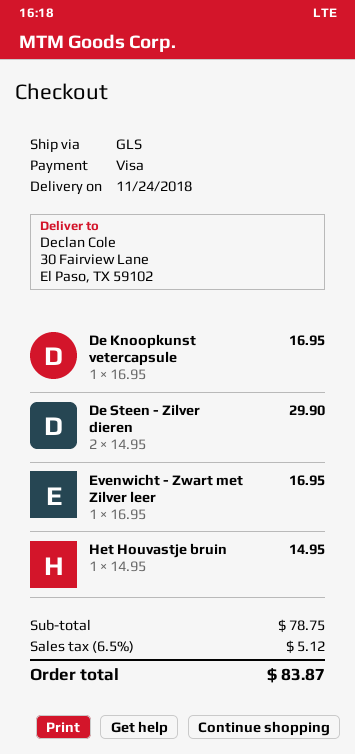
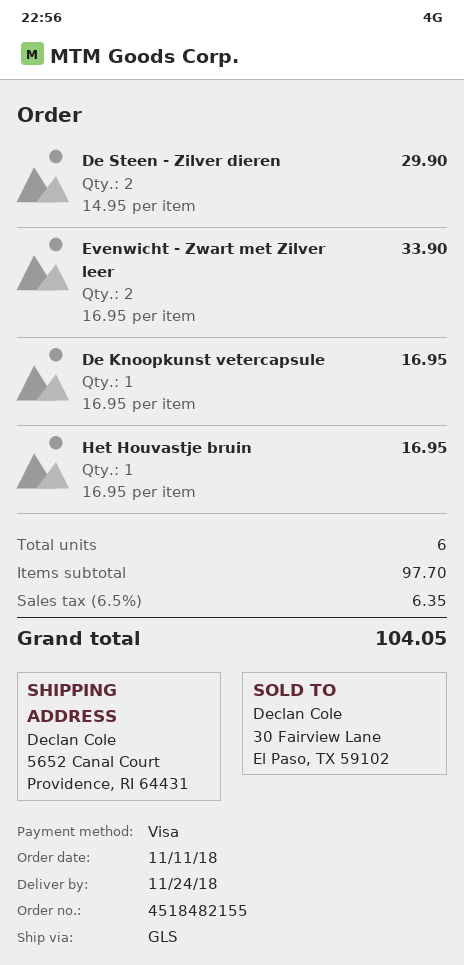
ship to: 30 Fairview Lane, El Paso, TX 59102 -> 5652 Canal Court, Providence, RI 64431
Evenwicht - Zwart met Zilver leer: 1 x 16.95 = 16.95 -> 2 x 16.95 = 33.90
Het Houvastje bruin: 1 x 14.95 = 14.95 -> 1 x 16.95 = 16.95
subtotal: 78.75 -> 97.70
tax: 6.5% = 5.12 -> 6.5% = 6.35
total: 83.87 -> 104.05

